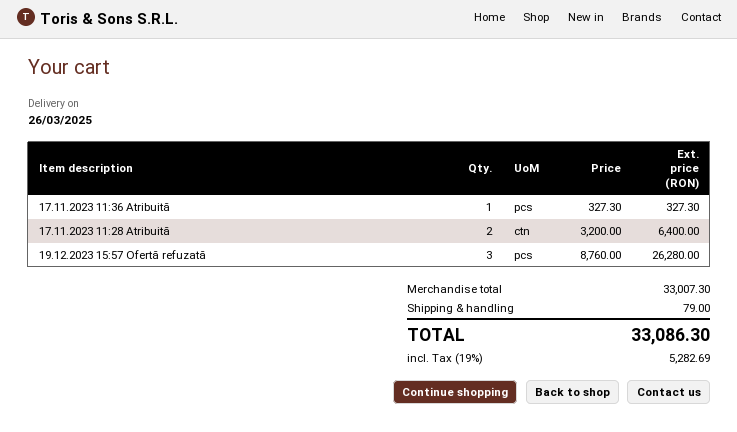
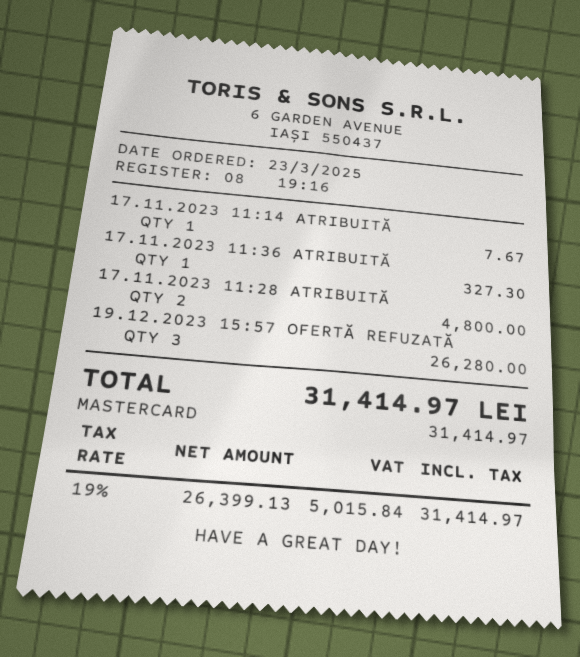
17.11.2023 11:28 Atribuită: 2 for 6400.00 -> 2 for 4800.00
17.11.2023 11:14 ATRIBUITĂ: none -> 1 for 7.67
shipping: 79.00 -> none
tax: 19% = 5282.69 -> 19% = 5015.84
total: 33086.30 -> 31414.97

